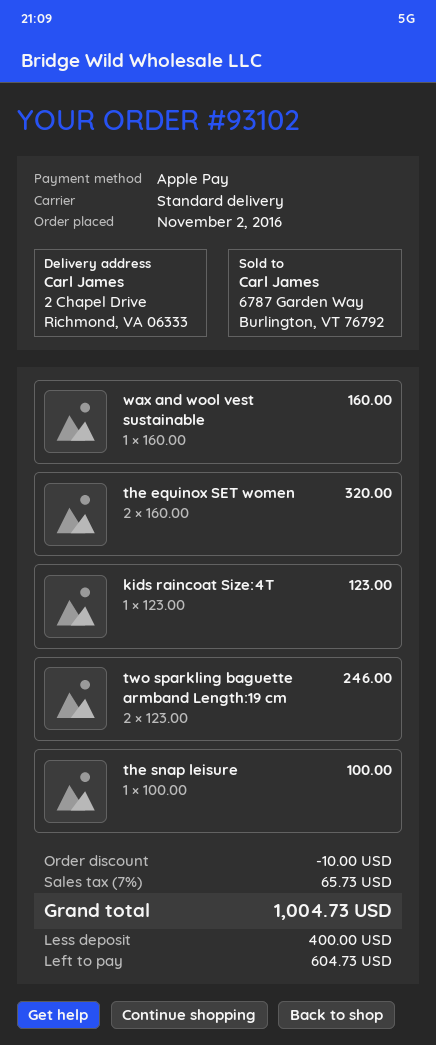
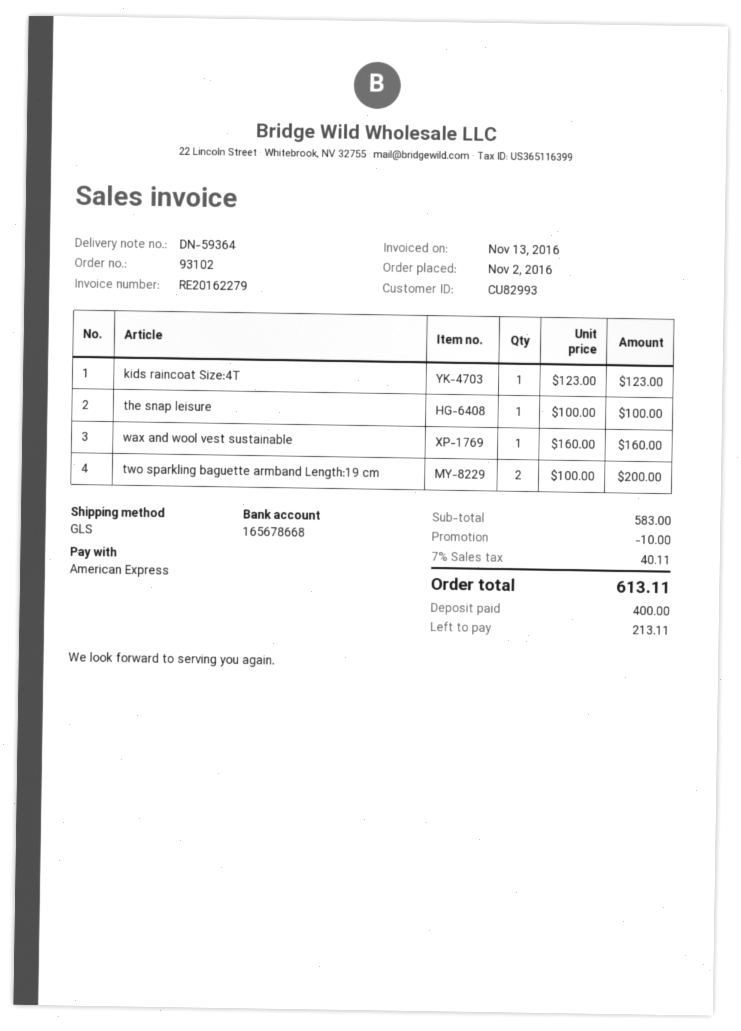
payment method: Apple Pay -> American Express
shipping method: standard -> GLS
the equinox SET women: 2 x 160.00 = 320.00 -> none
two sparkling baguette armband Length:19 cm: 2 x 123.00 = 246.00 -> 2 x 100.00 = 200.00
tax: 7% = 65.73 -> 7% = 40.11
total: 1004.73 -> 613.11
balance: 604.73 -> 213.11

